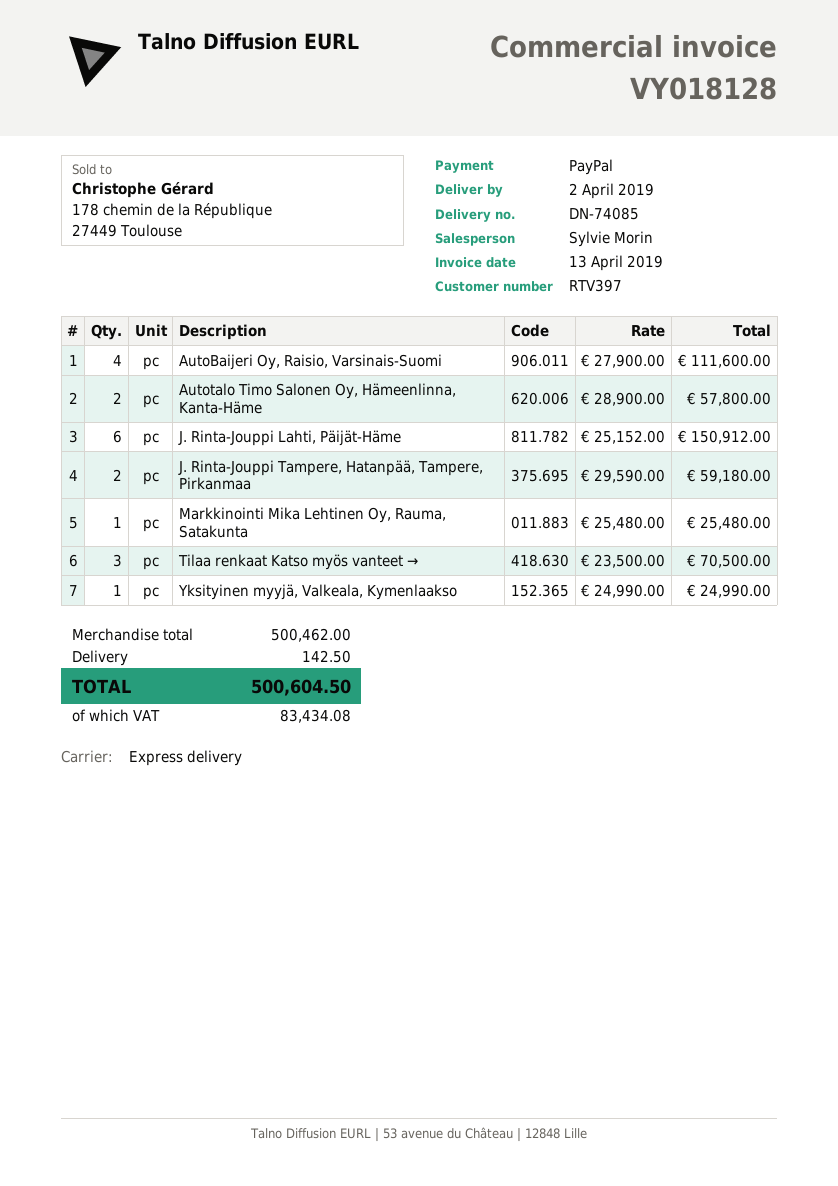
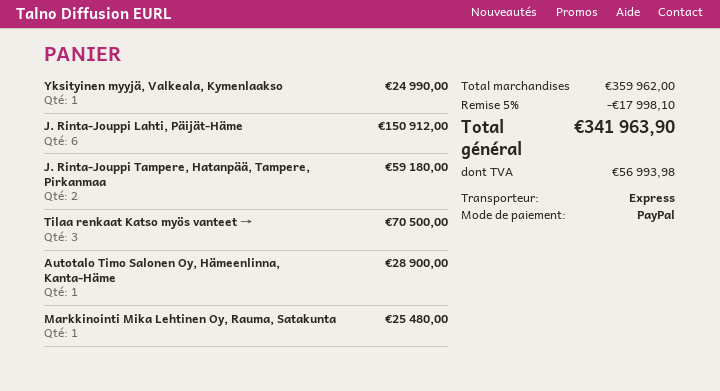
AutoBaijeri Oy, Raisio, Varsinais-Suomi: 4 for 111600.00 -> none
Autotalo Timo Salonen Oy, Hämeenlinna, Kanta-Häme: 2 for 57800.00 -> 1 for 28900.00
subtotal: 500462.00 -> 359962.00
discount: none -> 5% = 17998.10
shipping: 142.50 -> none
tax: 83434.08 -> 56993.98
total: 500604.50 -> 341963.90

